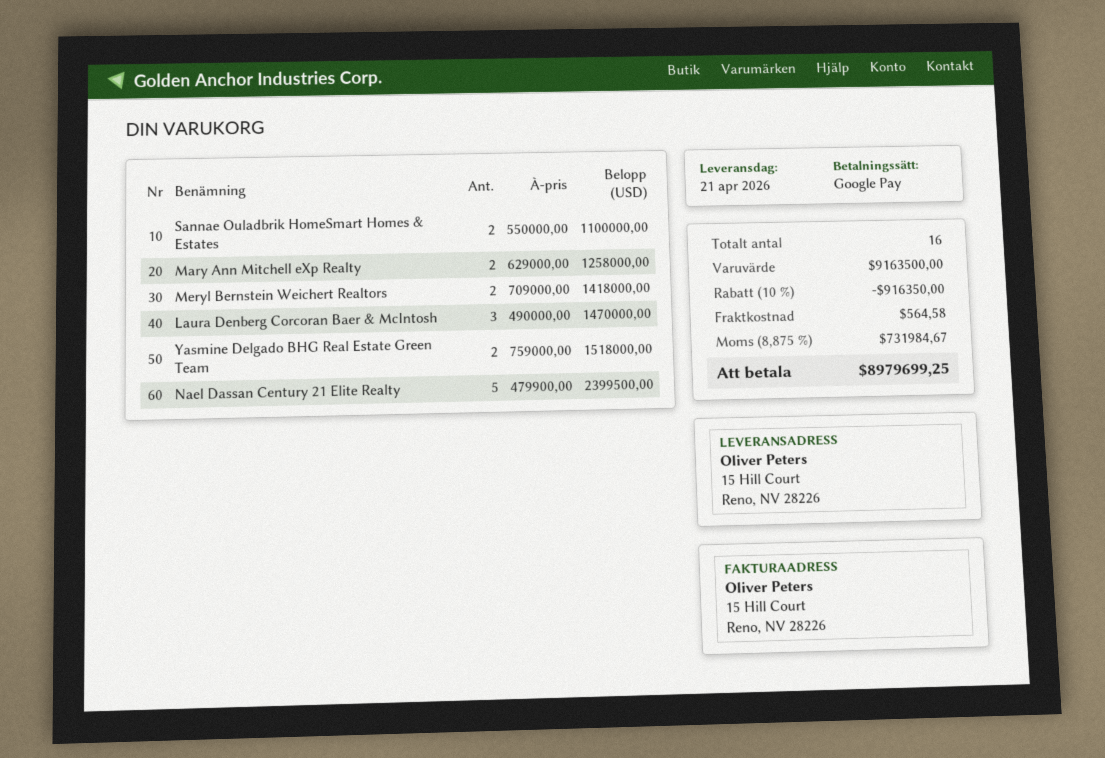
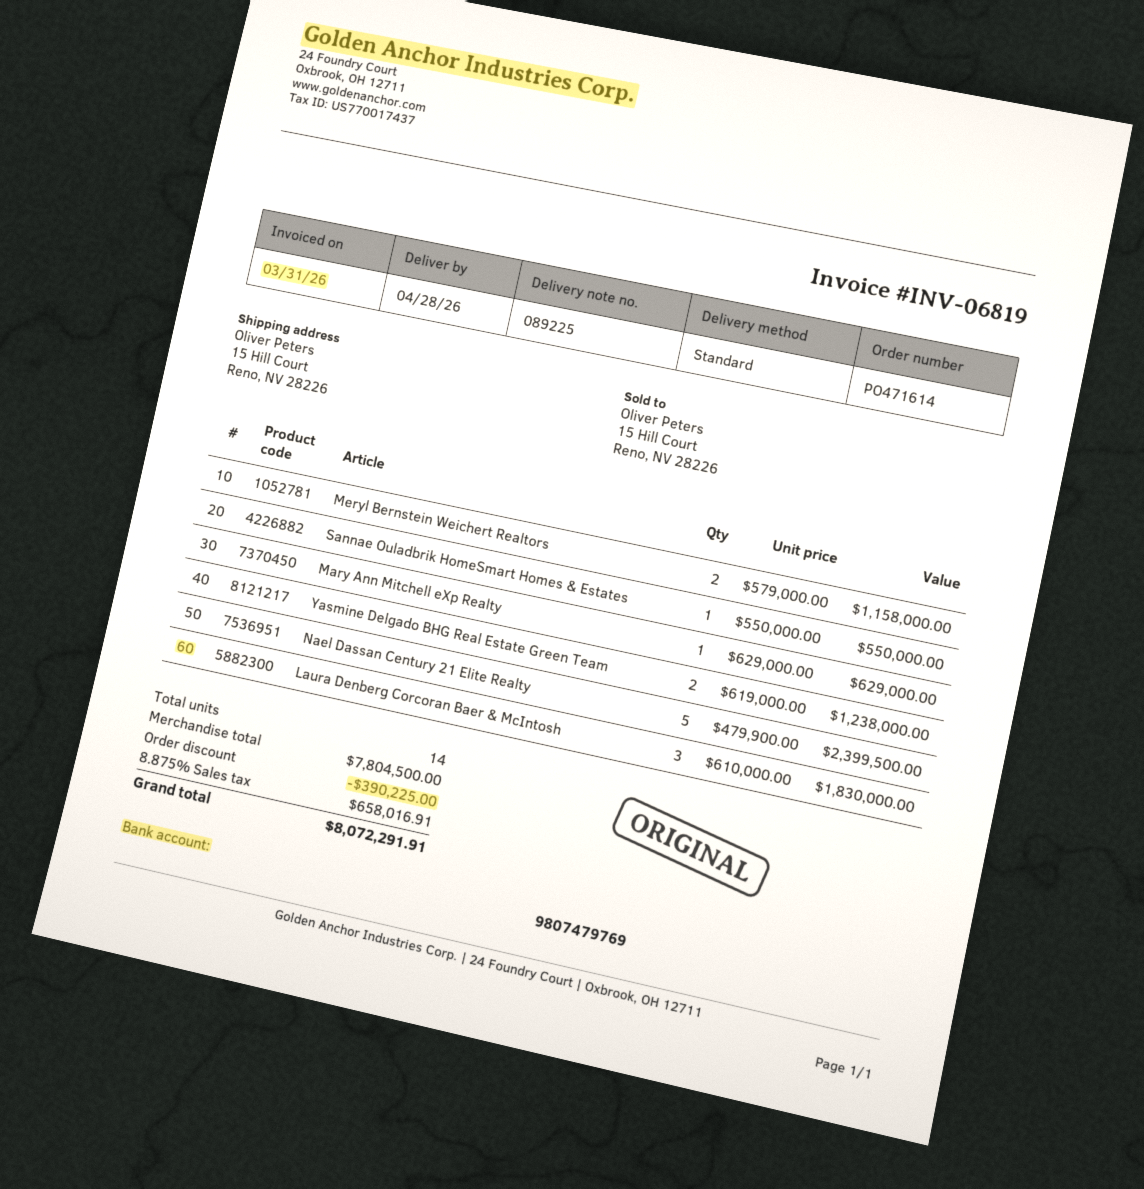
delivery date: 2026-04-21 -> 2026-04-28
Sannae Ouladbrik HomeSmart Homes & Estates: 2 x 550000.00 = 1100000.00 -> 1 x 550000.00 = 550000.00
Mary Ann Mitchell eXp Realty: 2 x 629000.00 = 1258000.00 -> 1 x 629000.00 = 629000.00
Meryl Bernstein Weichert Realtors: 2 x 709000.00 = 1418000.00 -> 2 x 579000.00 = 1158000.00
Laura Denberg Corcoran Baer & McIntosh: 3 x 490000.00 = 1470000.00 -> 3 x 610000.00 = 1830000.00
Yasmine Delgado BHG Real Estate Green Team: 2 x 759000.00 = 1518000.00 -> 2 x 619000.00 = 1238000.00
total quantity: 16 -> 14
subtotal: 9163500.00 -> 7804500.00
discount: 916350.00 -> 390225.00
shipping: 564.58 -> none
tax: 8.875% = 731984.67 -> 8.875% = 658016.91
total: 8979699.25 -> 8072291.91

